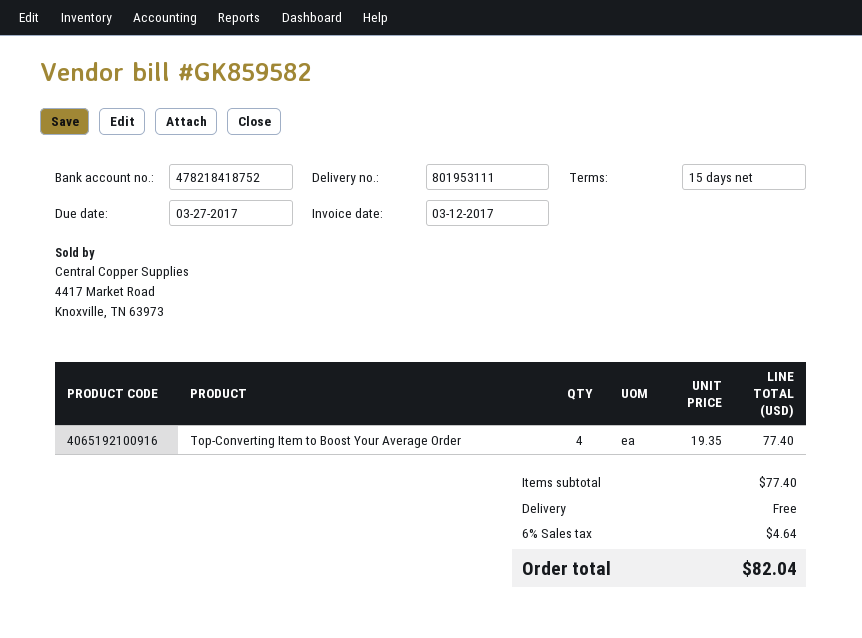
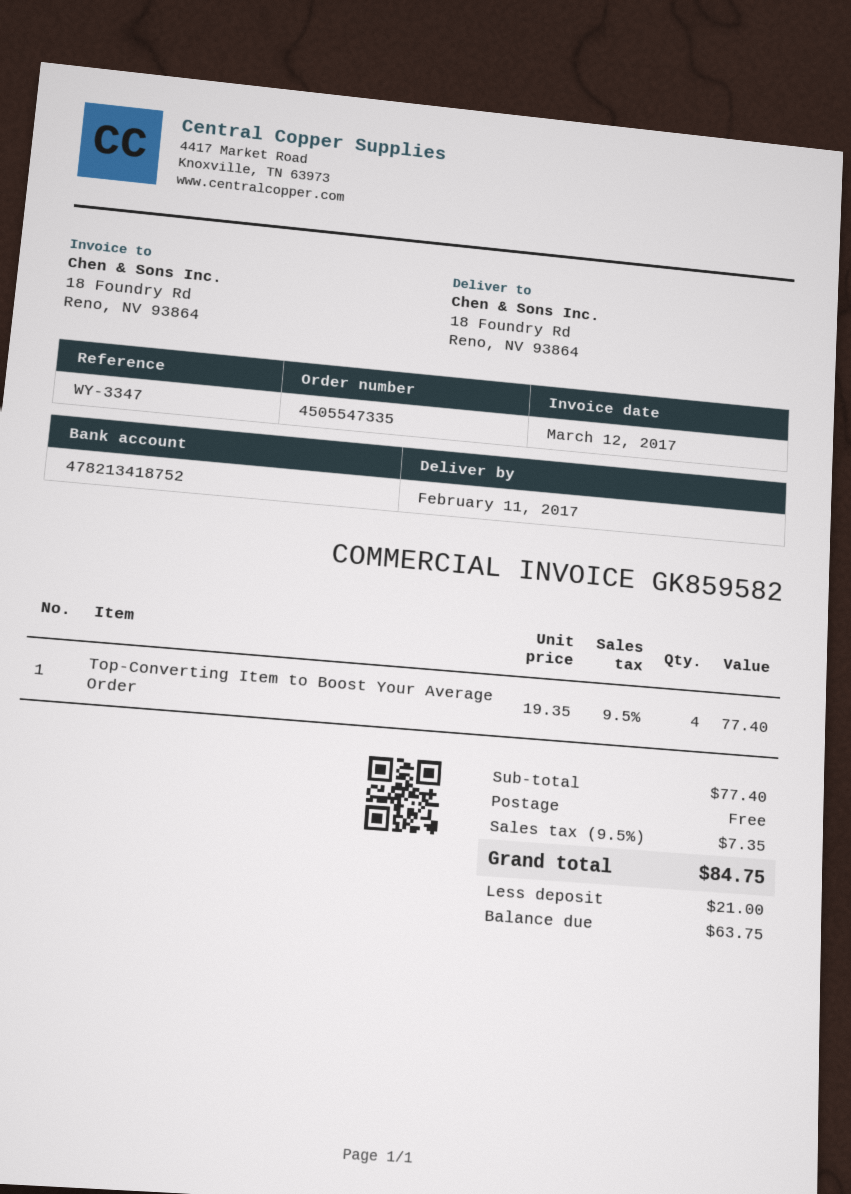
bank account: 478218418752 -> 478213418752
tax: 6% = 4.64 -> 9.5% = 7.35
total: 82.04 -> 84.75

